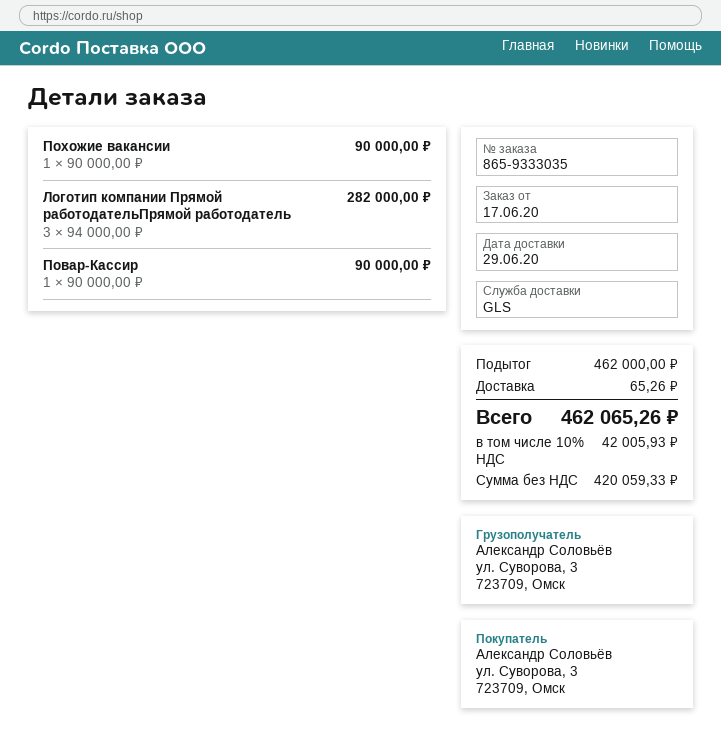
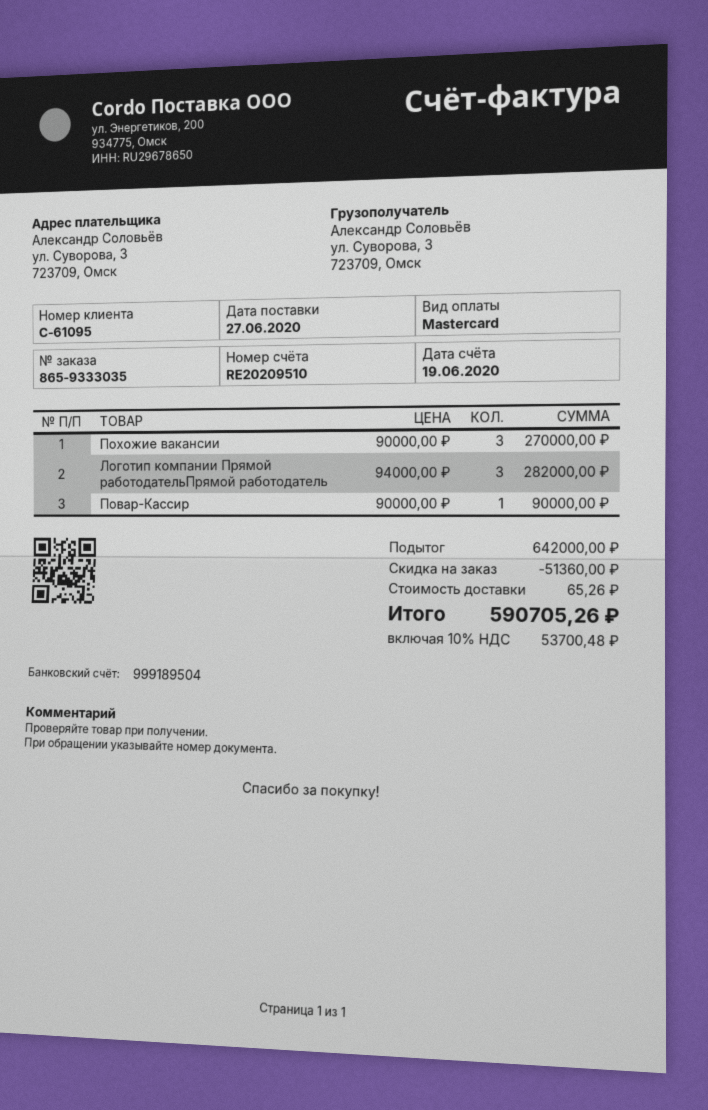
delivery date: 2020-06-29 -> 2020-06-27
Похожие вакансии: 1 x 90000.00 = 90000.00 -> 3 x 90000.00 = 270000.00
subtotal: 462000.00 -> 642000.00
discount: none -> 51360.00
tax: 10% = 42005.93 -> 10% = 53700.48
total: 462065.26 -> 590705.26

